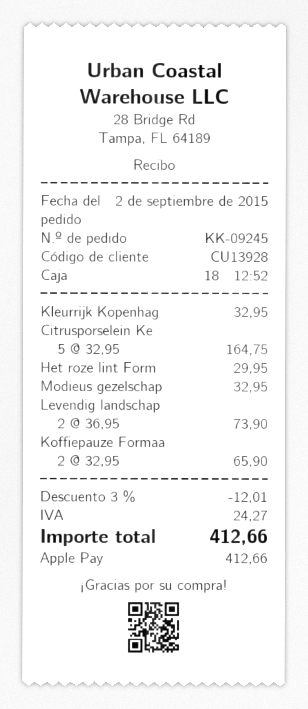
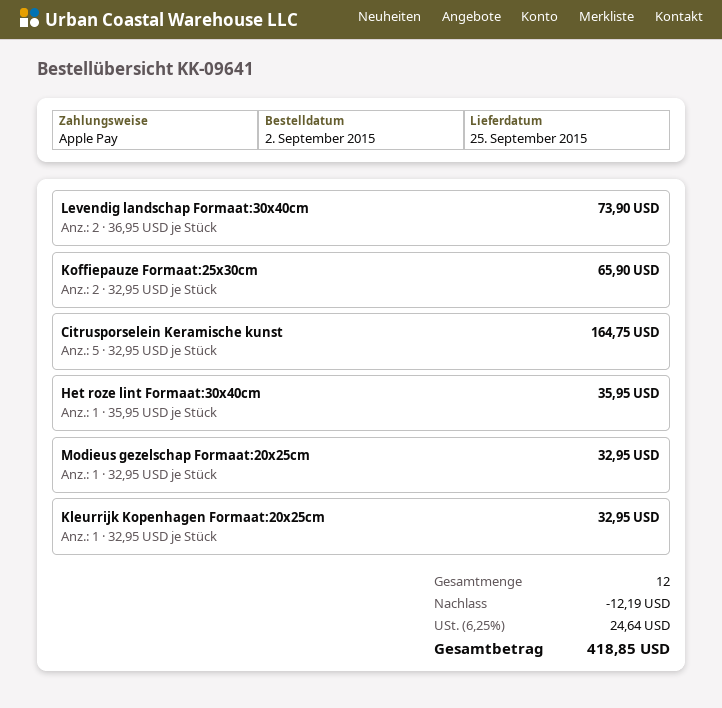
order number: KK-09245 -> KK-09641
Het roze lint Form: 1 x 29.95 = 29.95 -> 1 x 35.95 = 35.95
discount: 12.01 -> 12.19
tax: 24.27 -> 24.64
total: 412.66 -> 418.85

